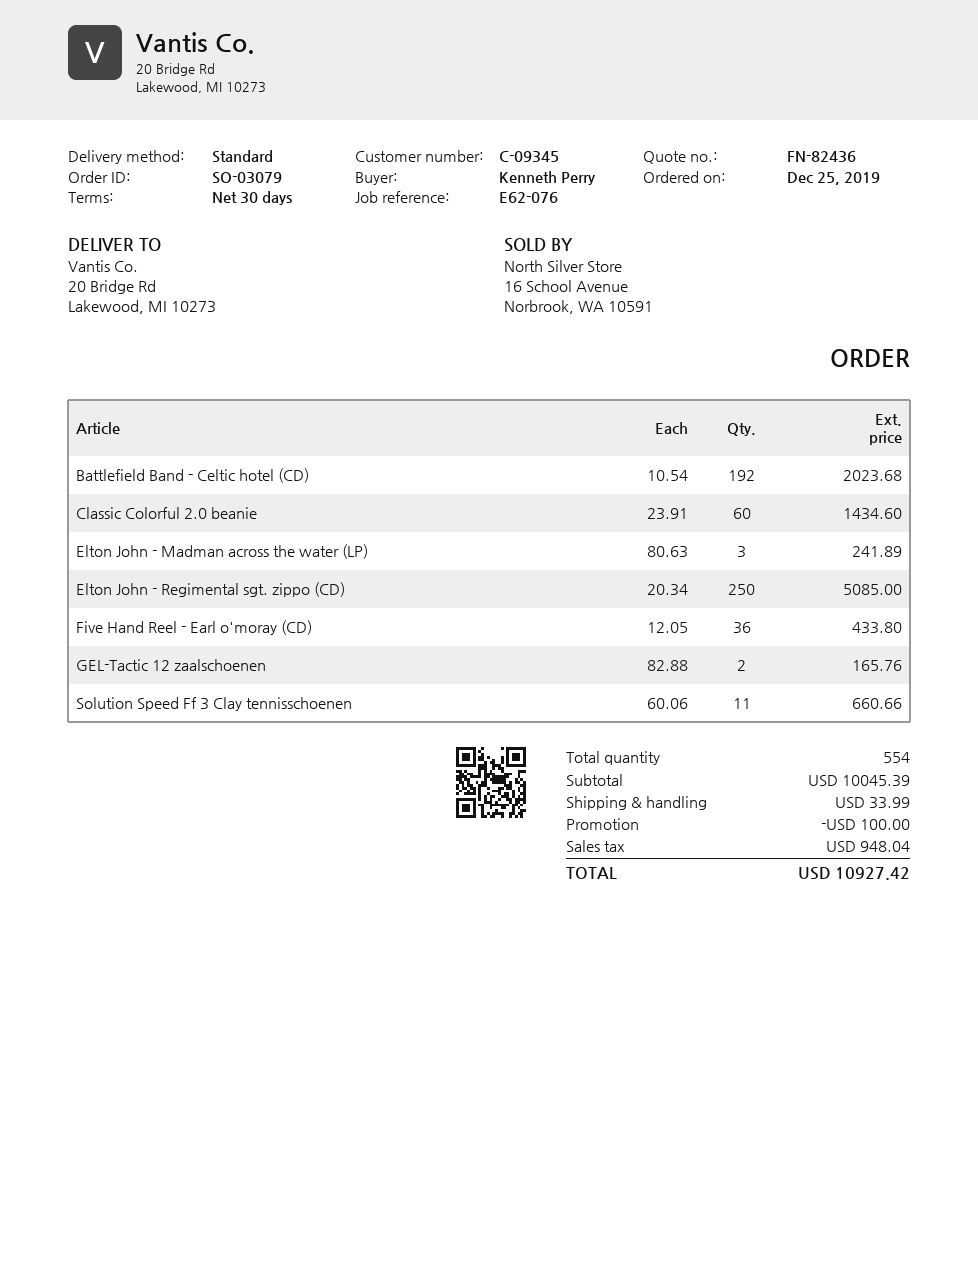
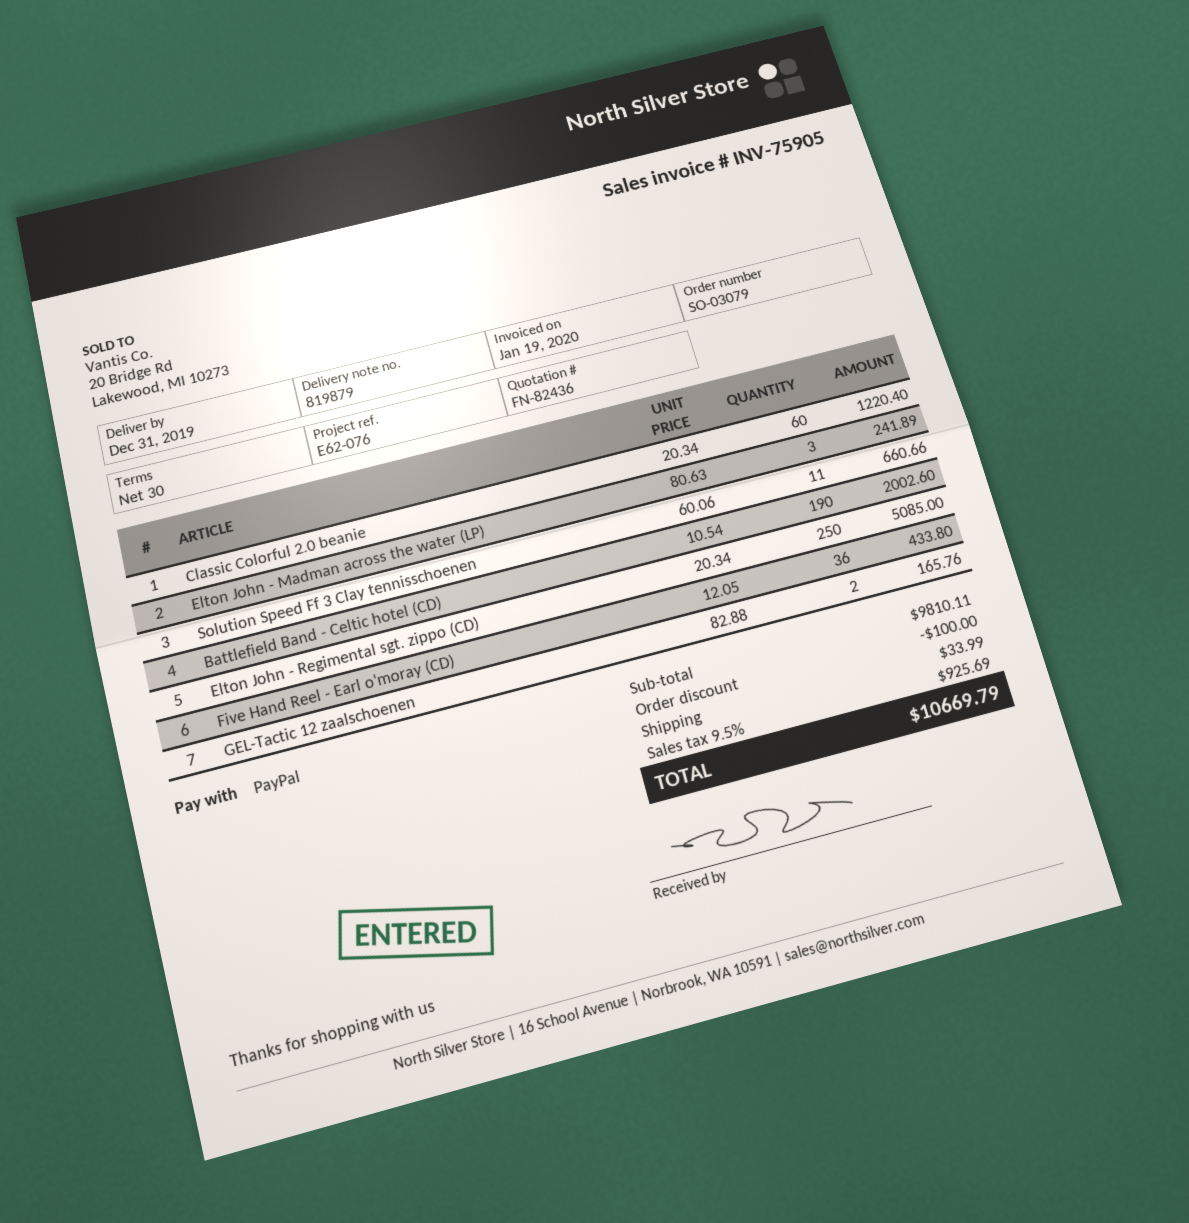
Battlefield Band - Celtic hotel (CD): 192 x 10.54 = 2023.68 -> 190 x 10.54 = 2002.60
Classic Colorful 2.0 beanie: 60 x 23.91 = 1434.60 -> 60 x 20.34 = 1220.40
subtotal: 10045.39 -> 9810.11
tax: 948.04 -> 925.69
total: 10927.42 -> 10669.79

